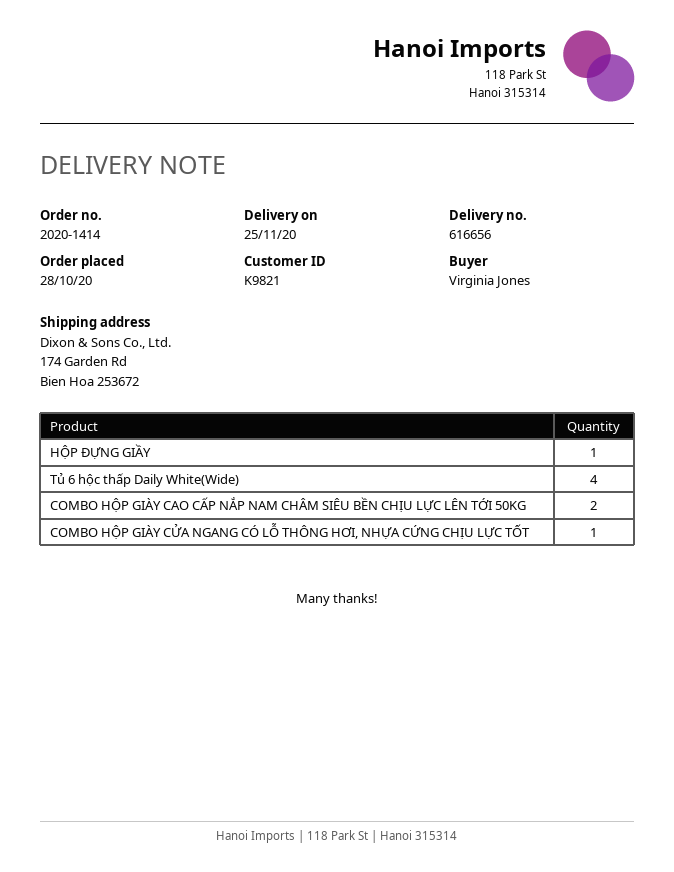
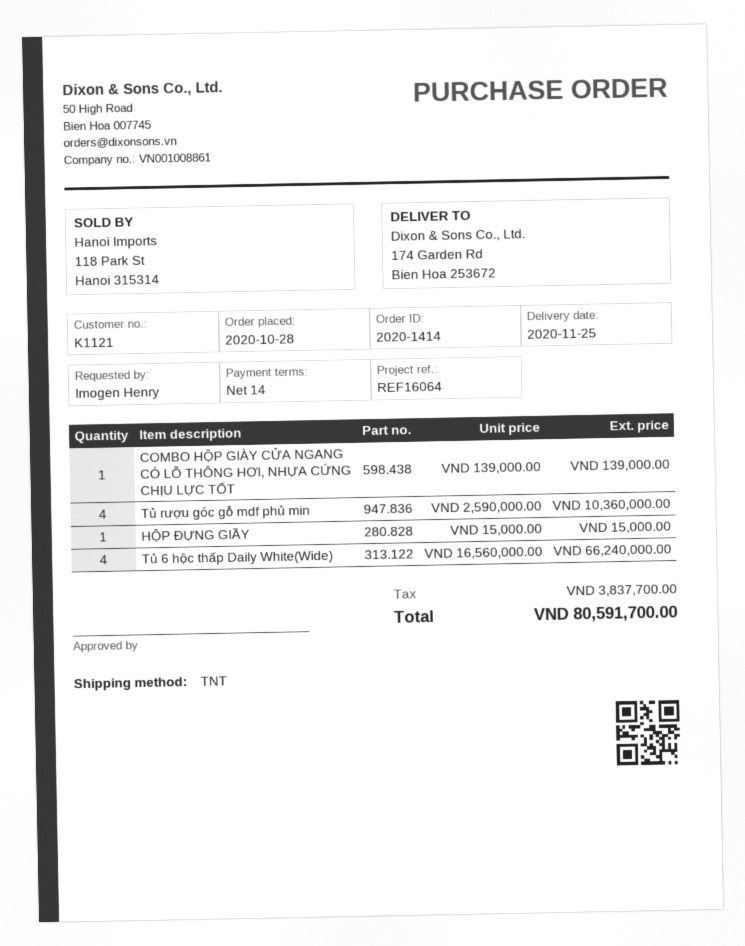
customer number: K9821 -> K1121
ordered by: Virginia Jones -> Imogen Henry
COMBO HỘP GIÀY CAO CẤP NẮP NAM CHÂM SIÊU BỀN CHỊU LỰC LÊN TỚI 50KG: 2 -> none
Tủ rượu góc gỗ mdf phủ min: none -> 4

